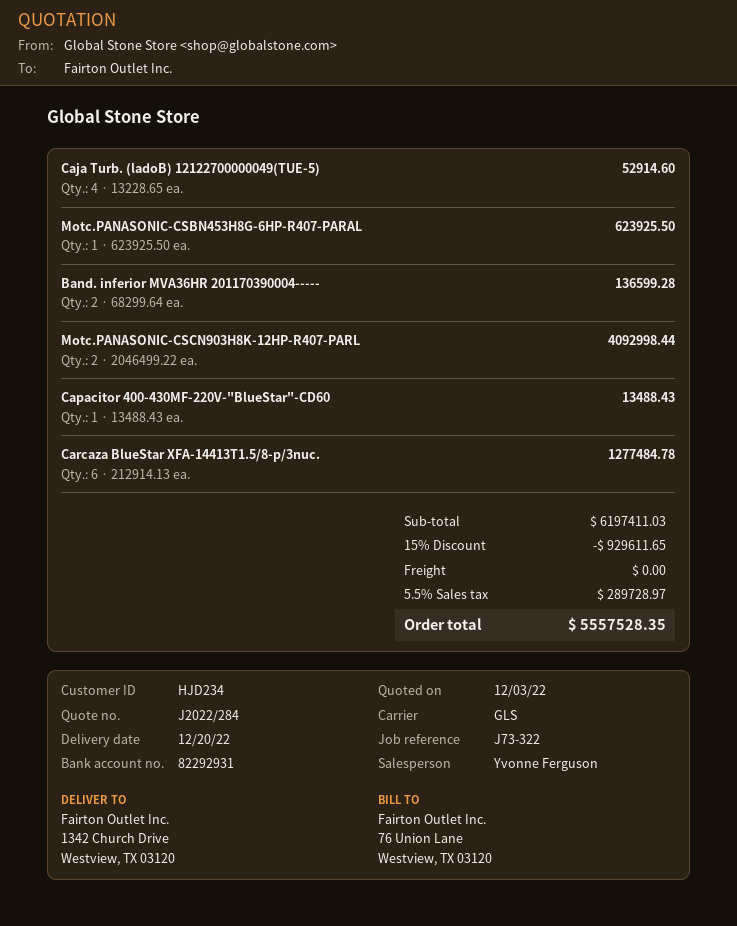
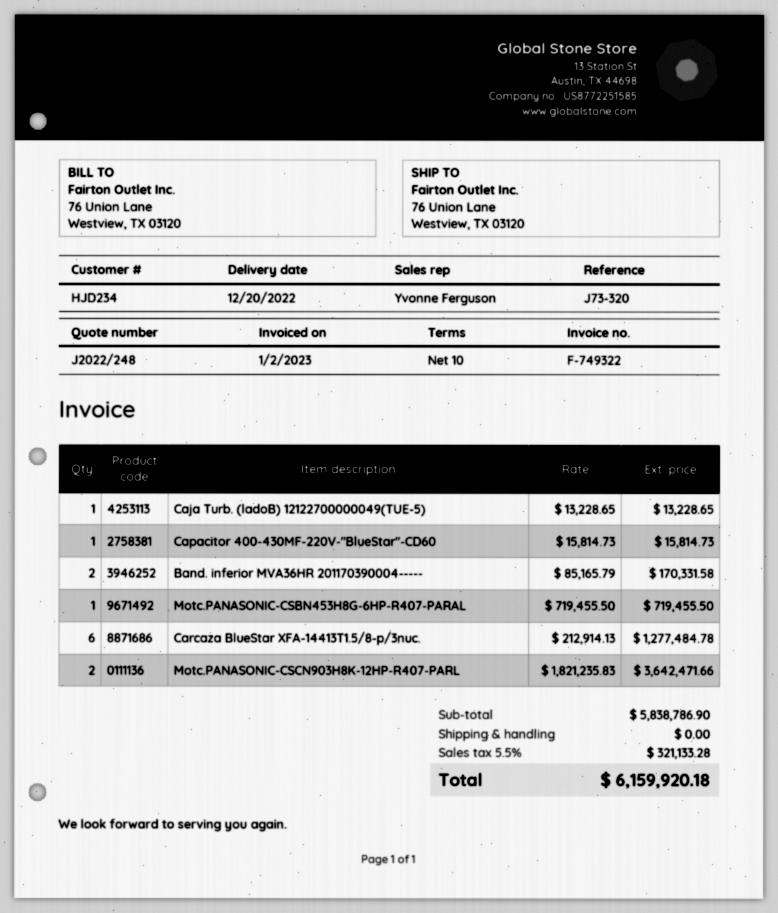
quote number: J2022/284 -> J2022/248
reference: J73-322 -> J73-320
ship to: 1342 Church Drive, Westview, TX 03120 -> 76 Union Lane, Westview, TX 03120
Caja Turb. (ladoB) 12122700000049(TUE-5): 4 x 13228.65 = 52914.60 -> 1 x 13228.65 = 13228.65
Motc.PANASONIC-CSBN453H8G-6HP-R407-PARAL: 1 x 623925.50 = 623925.50 -> 1 x 719455.50 = 719455.50
Band. inferior MVA36HR 201170390004-----: 2 x 68299.64 = 136599.28 -> 2 x 85165.79 = 170331.58
Motc.PANASONIC-CSCN903H8K-12HP-R407-PARL: 2 x 2046499.22 = 4092998.44 -> 2 x 1821235.83 = 3642471.66
Capacitor 400-430MF-220V-"BlueStar"-CD60: 1 x 13488.43 = 13488.43 -> 1 x 15814.73 = 15814.73
subtotal: 6197411.03 -> 5838786.90
discount: 15% = 929611.65 -> none
tax: 5.5% = 289728.97 -> 5.5% = 321133.28
total: 5557528.35 -> 6159920.18

